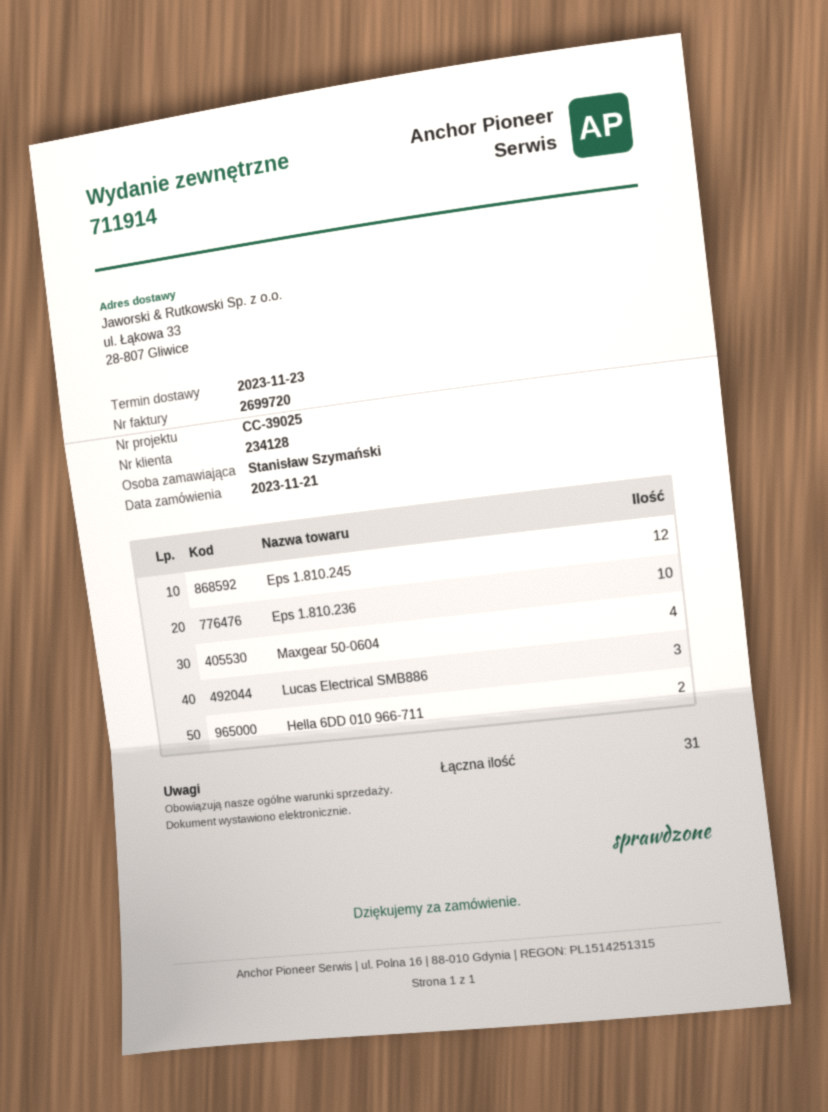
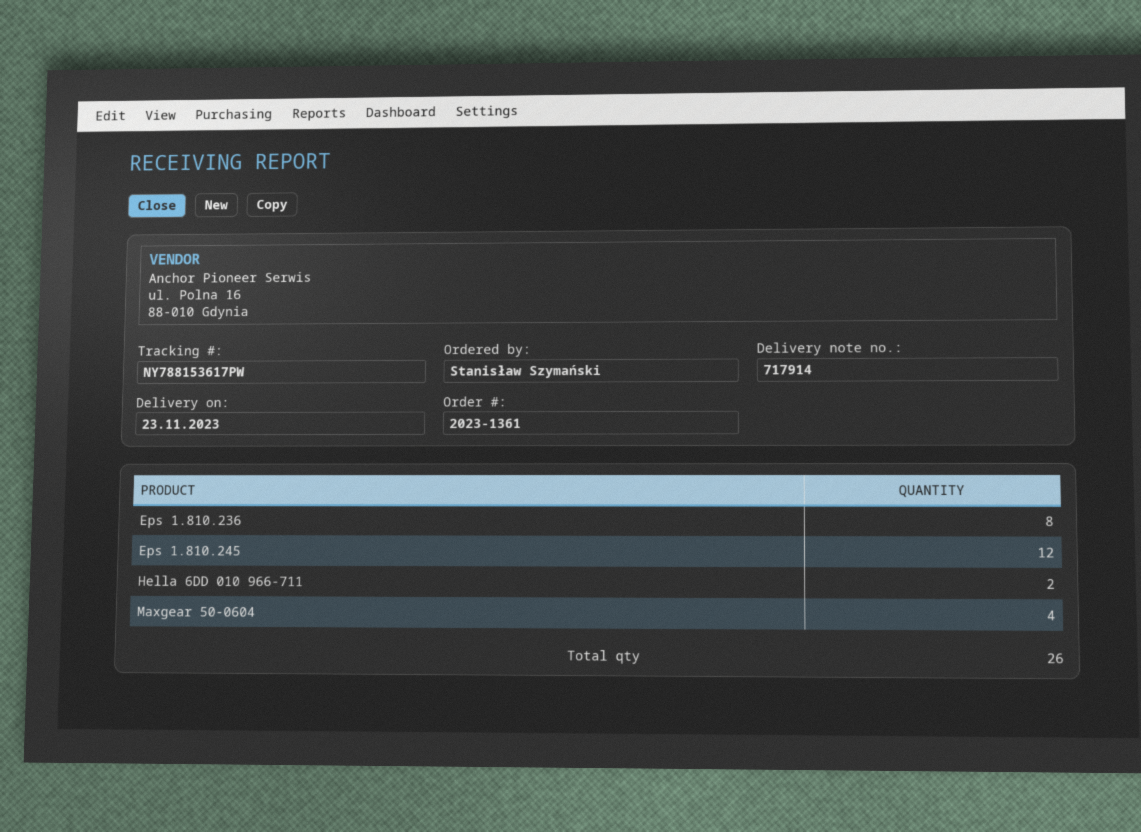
delivery note number: 711914 -> 717914
Eps 1.810.236: 10 -> 8
Lucas Electrical SMB886: 3 -> none
total quantity: 31 -> 26

